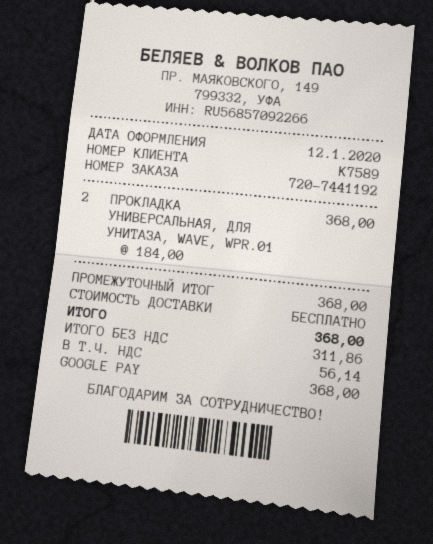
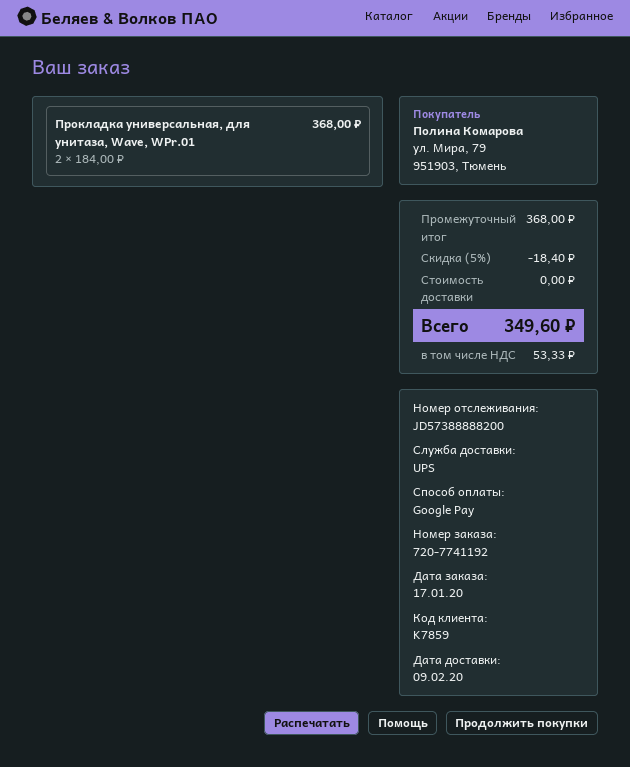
order number: 720-7441192 -> 720-7741192
order date: 2020-01-12 -> 2020-01-17
customer number: K7589 -> K7859
discount: none -> 5% = 18.40
tax: 56.14 -> 53.33
total: 368.00 -> 349.60

